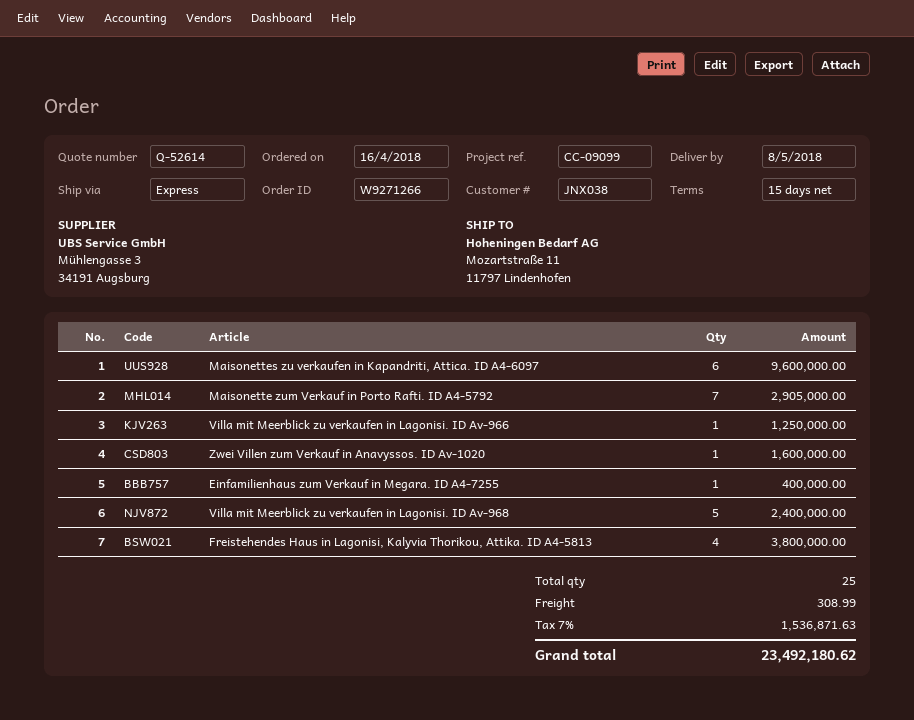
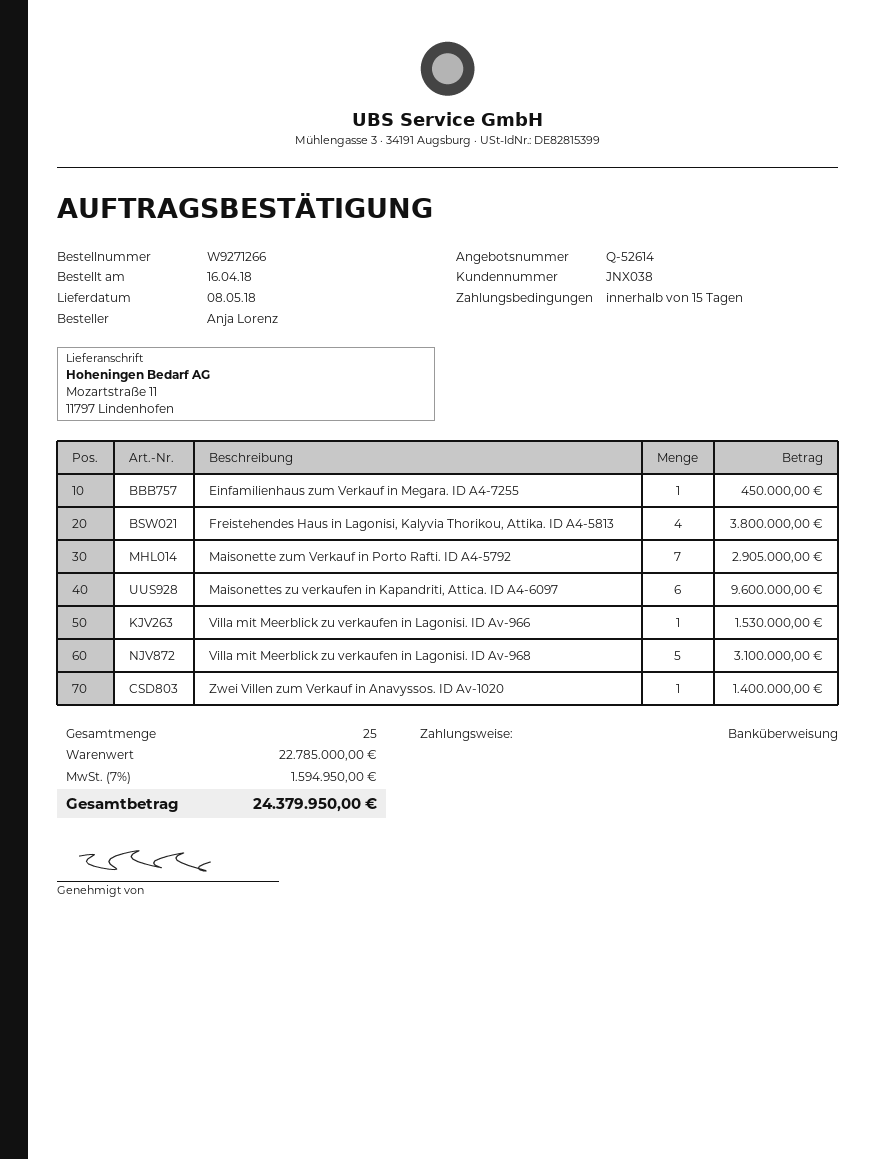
Villa mit Meerblick zu verkaufen in Lagonisi. ID Av-966: 1 for 1250000.00 -> 1 for 1530000.00
Zwei Villen zum Verkauf in Anavyssos. ID Av-1020: 1 for 1600000.00 -> 1 for 1400000.00
Einfamilienhaus zum Verkauf in Megara. ID A4-7255: 1 for 400000.00 -> 1 for 450000.00
Villa mit Meerblick zu verkaufen in Lagonisi. ID Av-968: 5 for 2400000.00 -> 5 for 3100000.00
shipping: 308.99 -> none
tax: 7% = 1536871.63 -> 7% = 1594950.00
total: 23492180.62 -> 24379950.00

